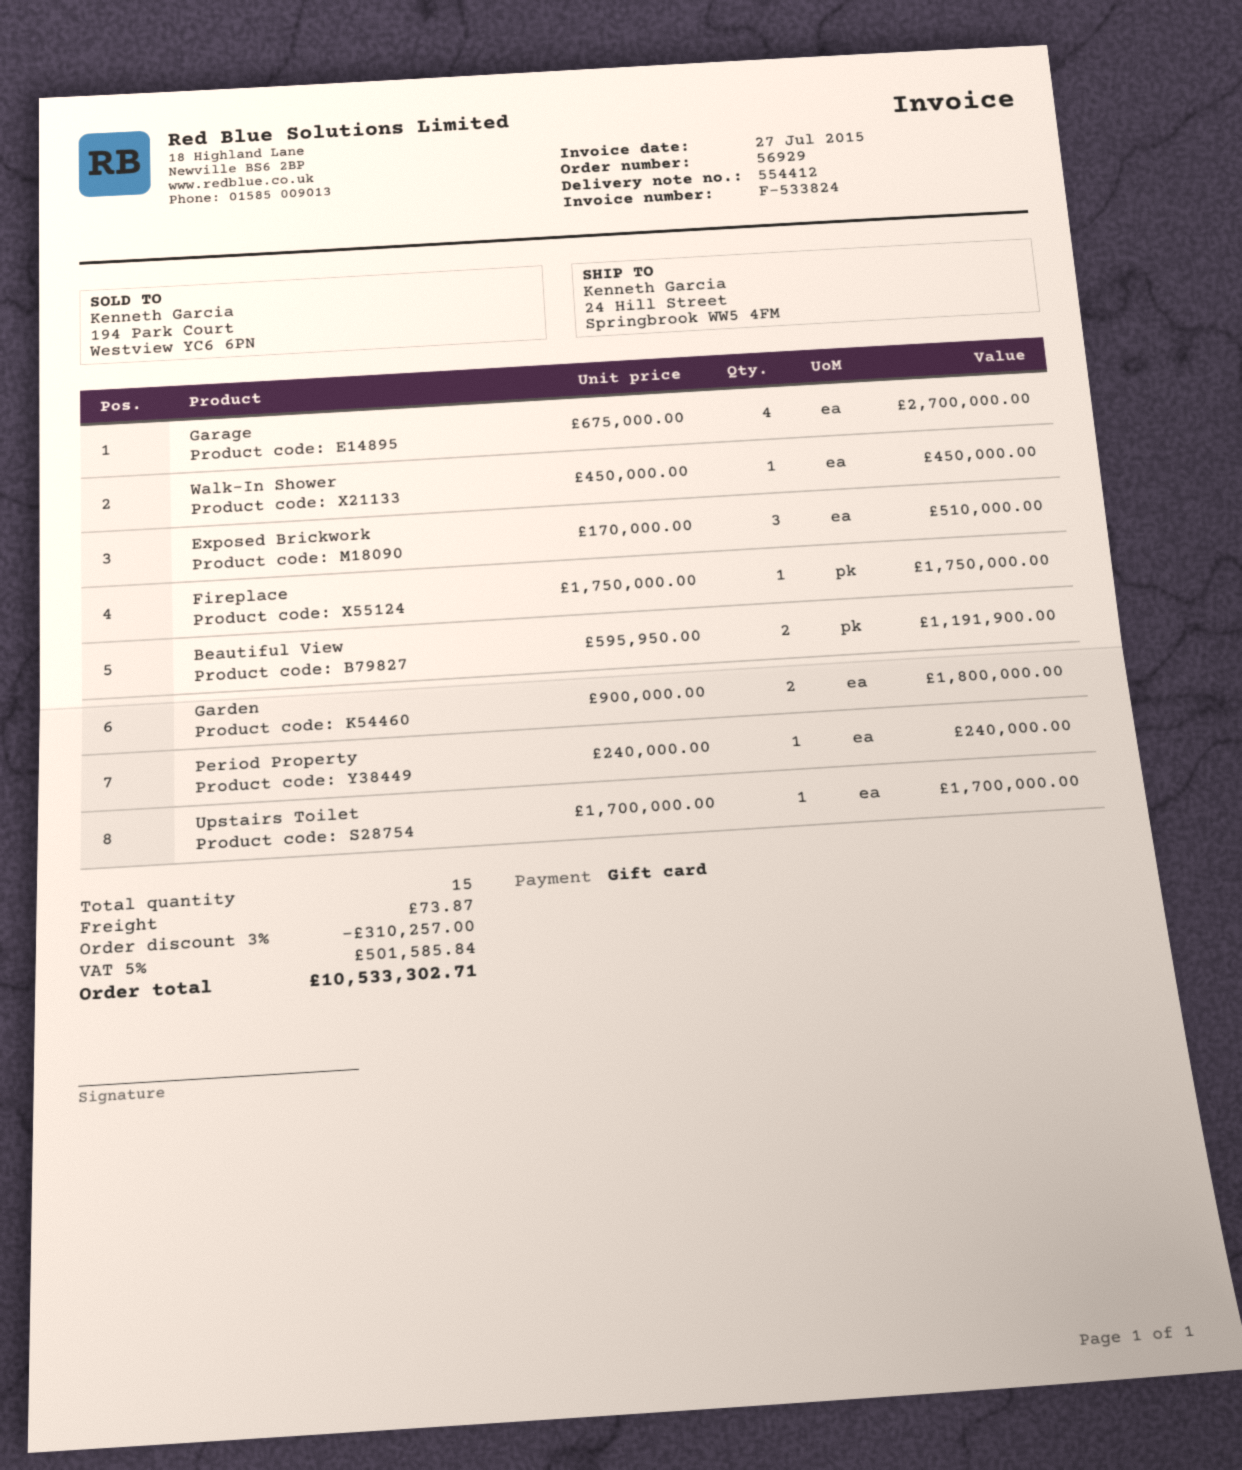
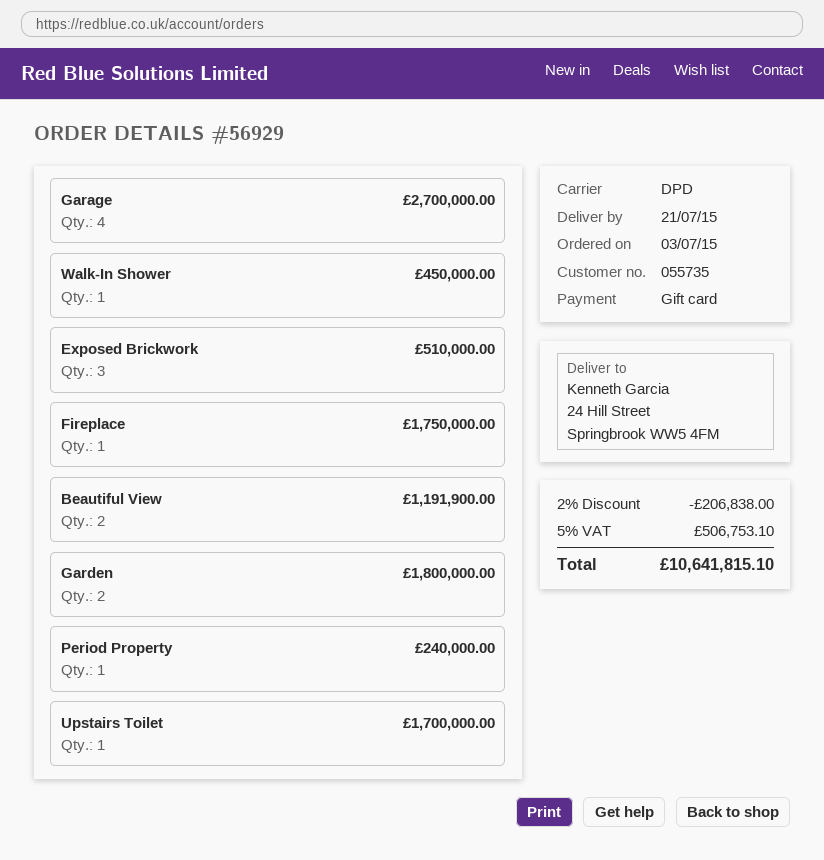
discount: 3% = 310257.00 -> 2% = 206838.00
shipping: 73.87 -> none
tax: 5% = 501585.84 -> 5% = 506753.10
total: 10533302.71 -> 10641815.10

